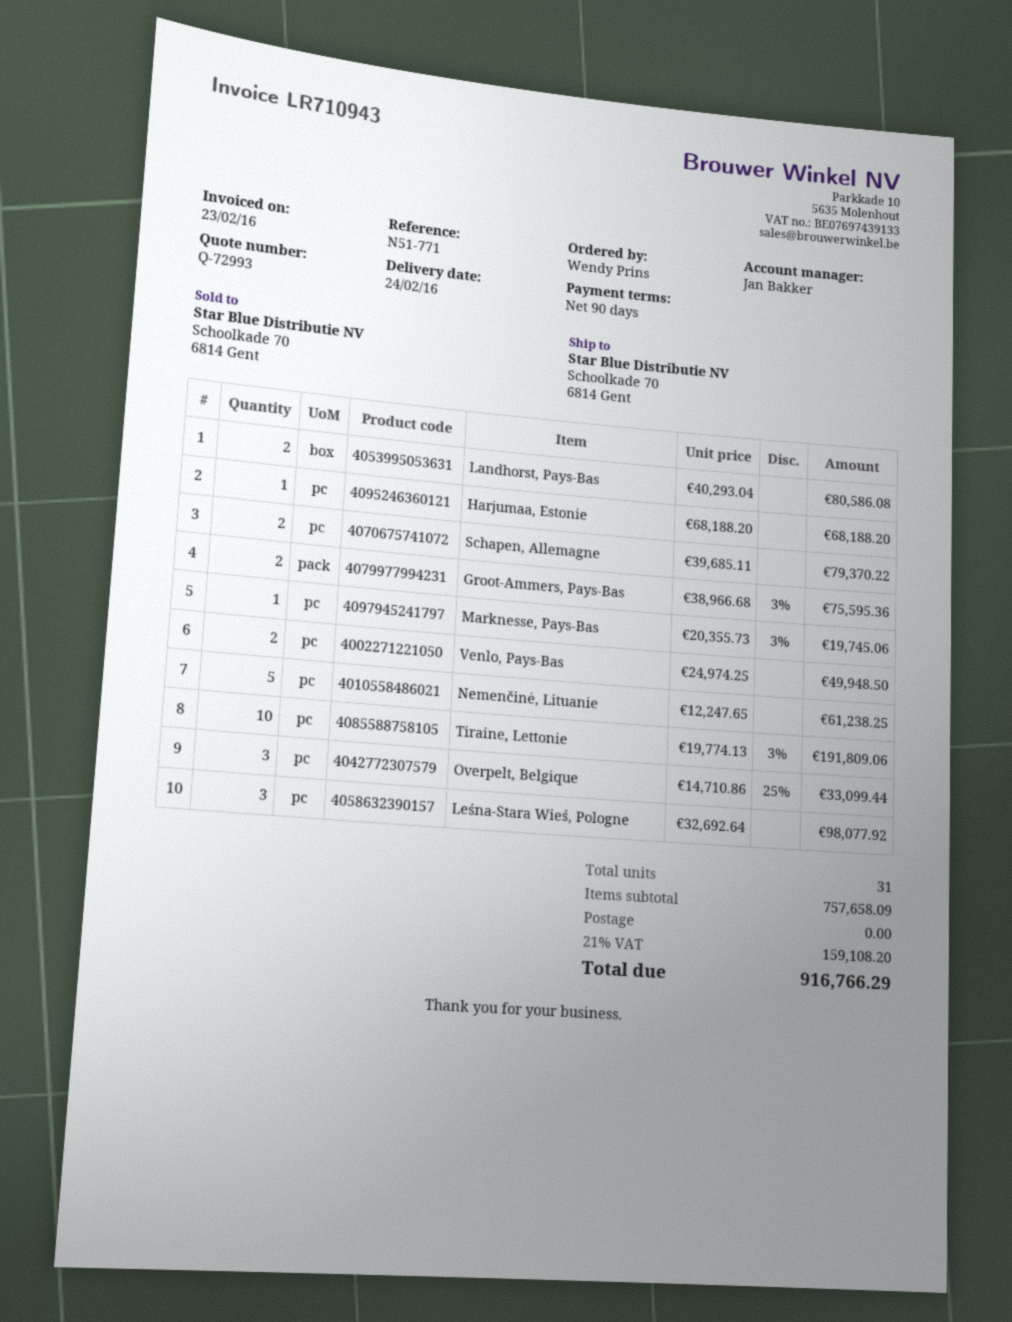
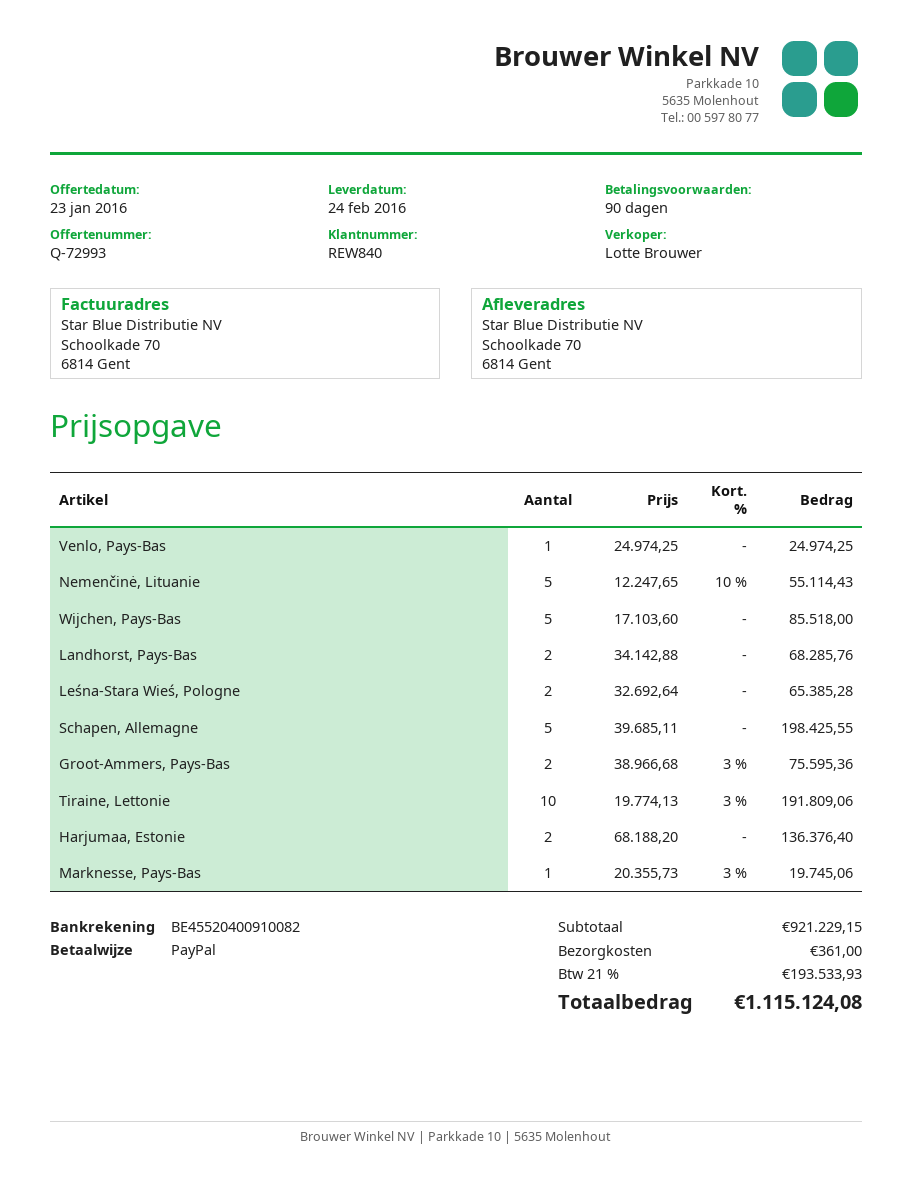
sales rep: Jan Bakker -> Lotte Brouwer
Landhorst, Pays-Bas: 2 x 40293.04 = 80586.08 -> 2 x 34142.88 = 68285.76
Harjumaa, Estonie: 1 x 68188.20 = 68188.20 -> 2 x 68188.20 = 136376.40
Schapen, Allemagne: 2 x 39685.11 = 79370.22 -> 5 x 39685.11 = 198425.55
Venlo, Pays-Bas: 2 x 24974.25 = 49948.50 -> 1 x 24974.25 = 24974.25
Nemenčinė, Lituanie: 5 x 12247.65 = 61238.25 -> 5 x 12247.65 - 10% = 55114.43
Overpelt, Belgique: 3 x 14710.86 - 25% = 33099.44 -> none
Leśna-Stara Wieś, Pologne: 3 x 32692.64 = 98077.92 -> 2 x 32692.64 = 65385.28
Wijchen, Pays-Bas: none -> 5 x 17103.60 = 85518.00
subtotal: 757658.09 -> 921229.15
shipping: 0.00 -> 361.00
tax: 21% = 159108.20 -> 21% = 193533.93
total: 916766.29 -> 1115124.08

